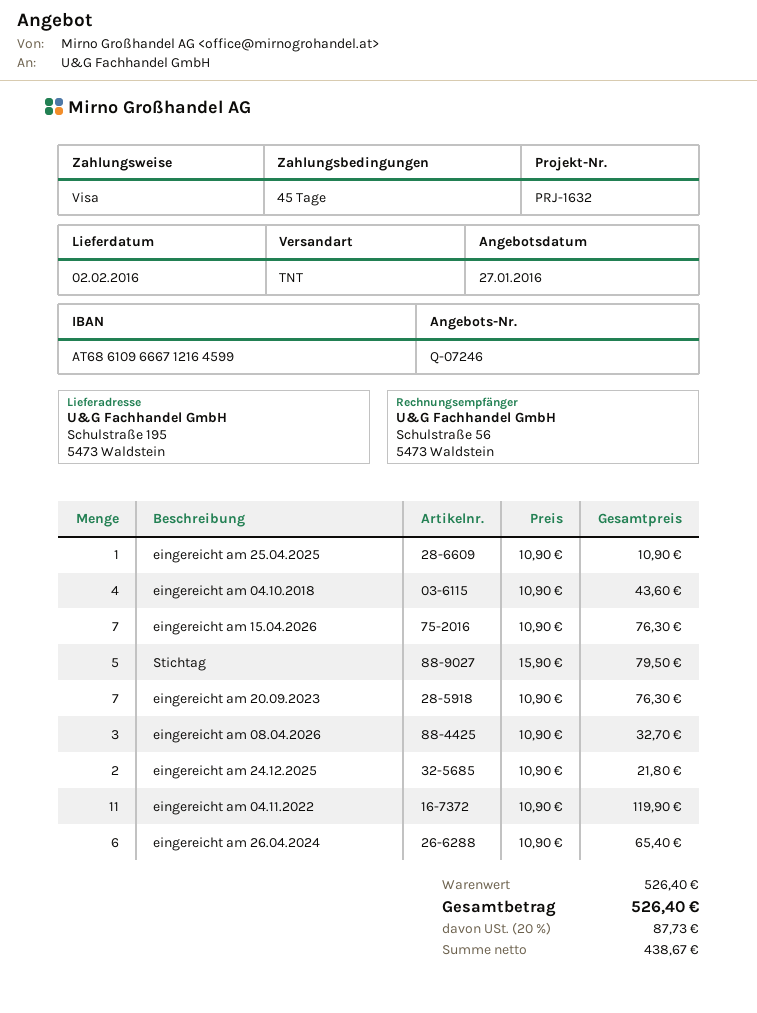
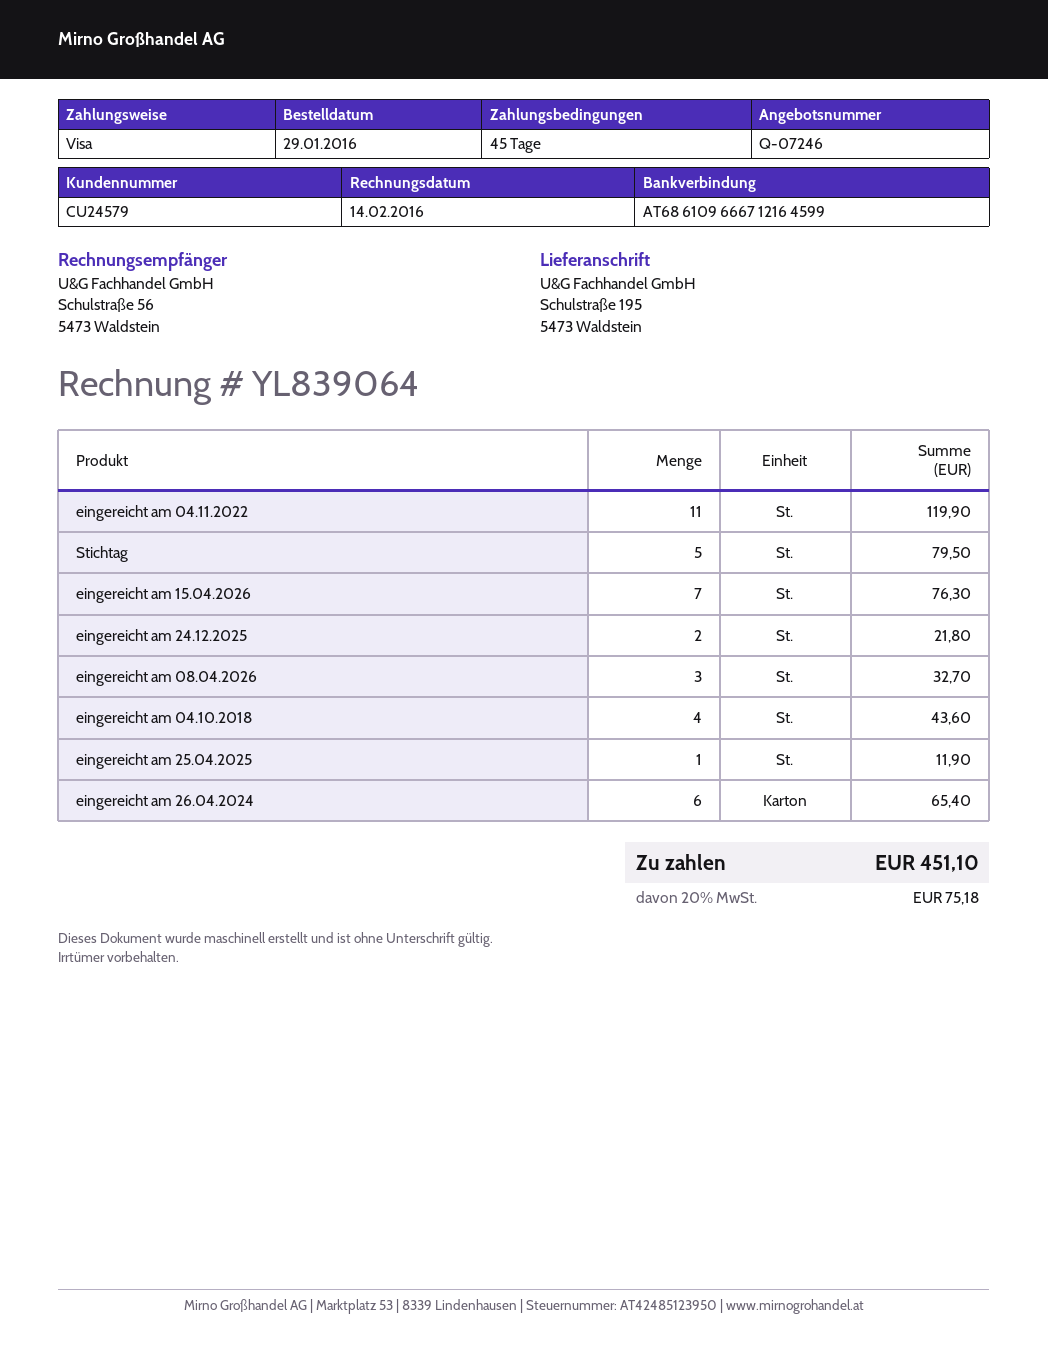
eingereicht am 25.04.2025: 1 for 10.90 -> 1 for 11.90
eingereicht am 20.09.2023: 7 for 76.30 -> none
tax: 20% = 87.73 -> 20% = 75.18
total: 526.40 -> 451.10

